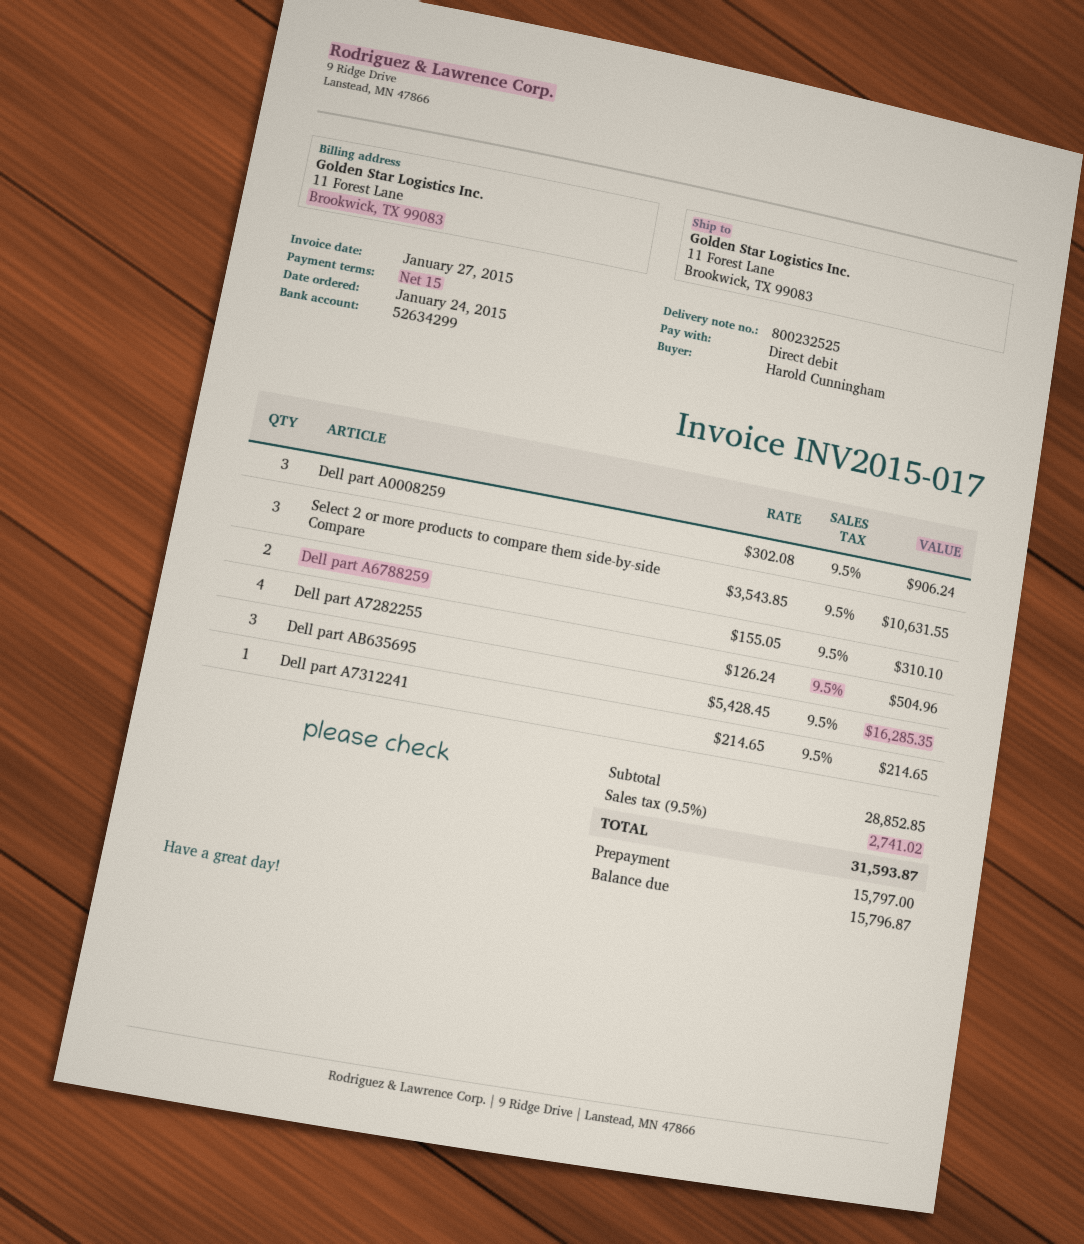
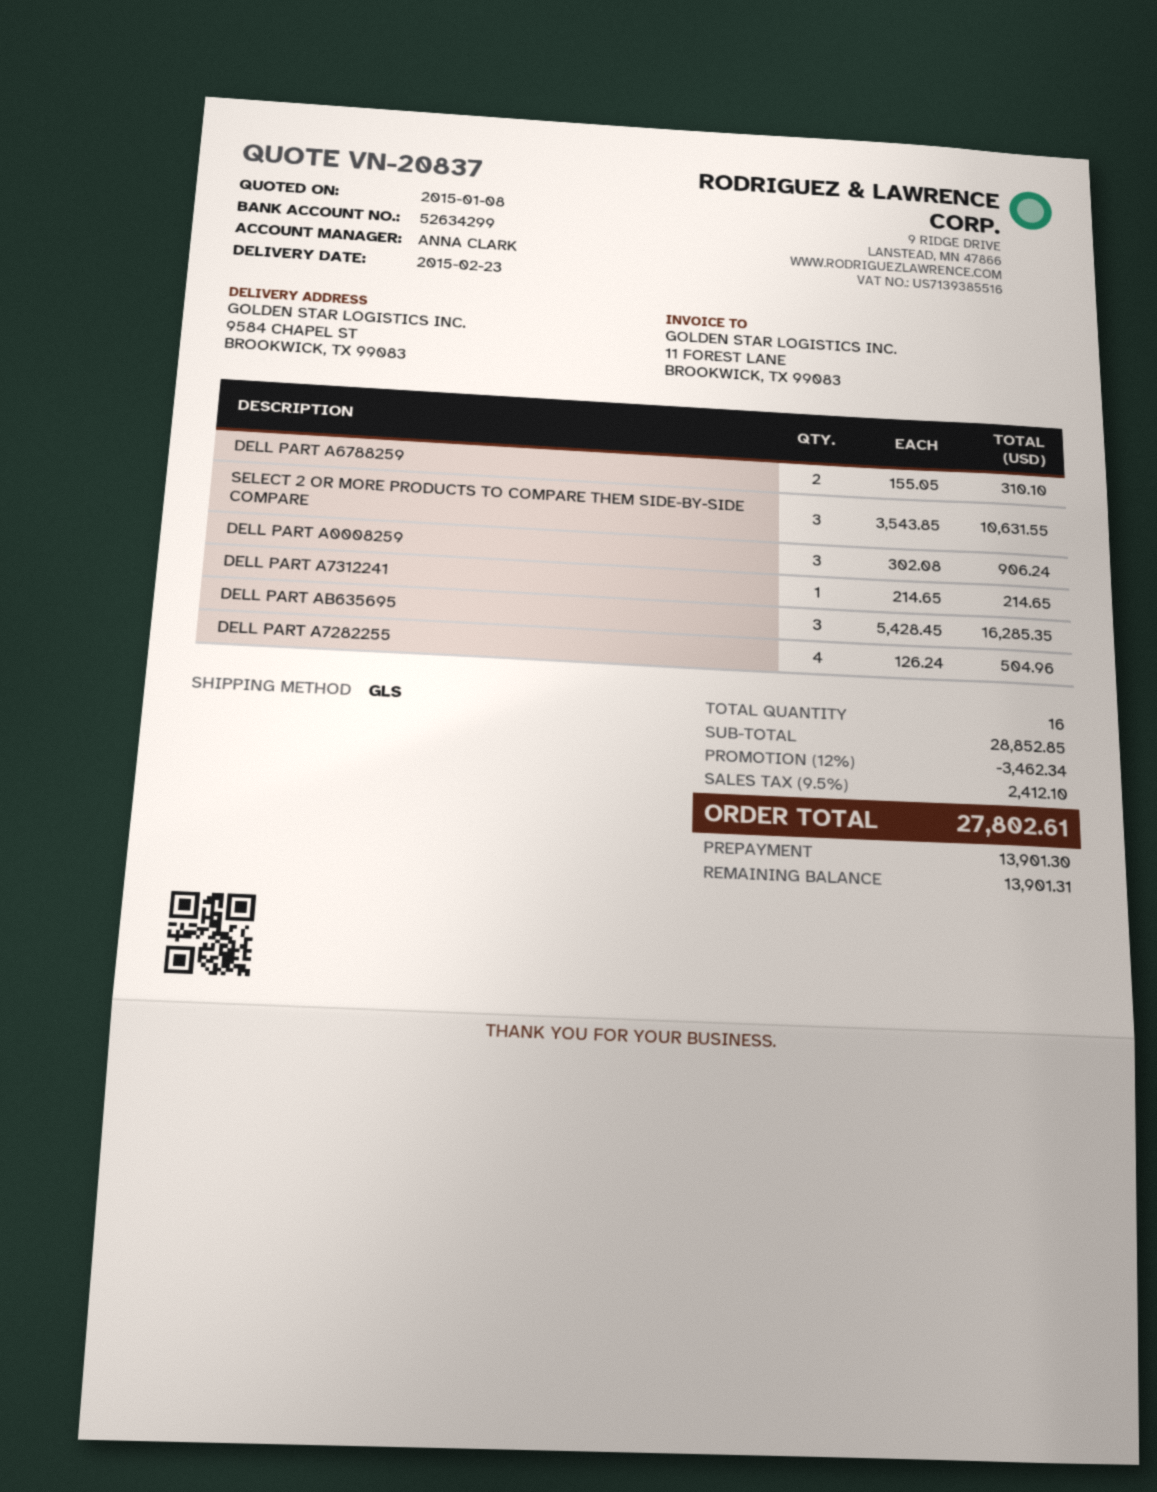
ship to: 11 Forest Lane, Brookwick, TX 99083 -> 9584 CHAPEL ST, BROOKWICK, TX 99083
discount: none -> 12% = 3462.34
tax: 9.5% = 2741.02 -> 9.5% = 2412.10
total: 31593.87 -> 27802.61
deposit: 15797.00 -> 13901.30
balance: 15796.87 -> 13901.31

